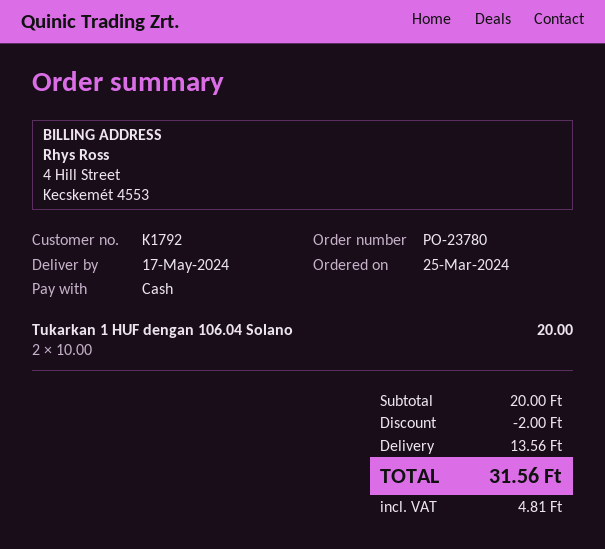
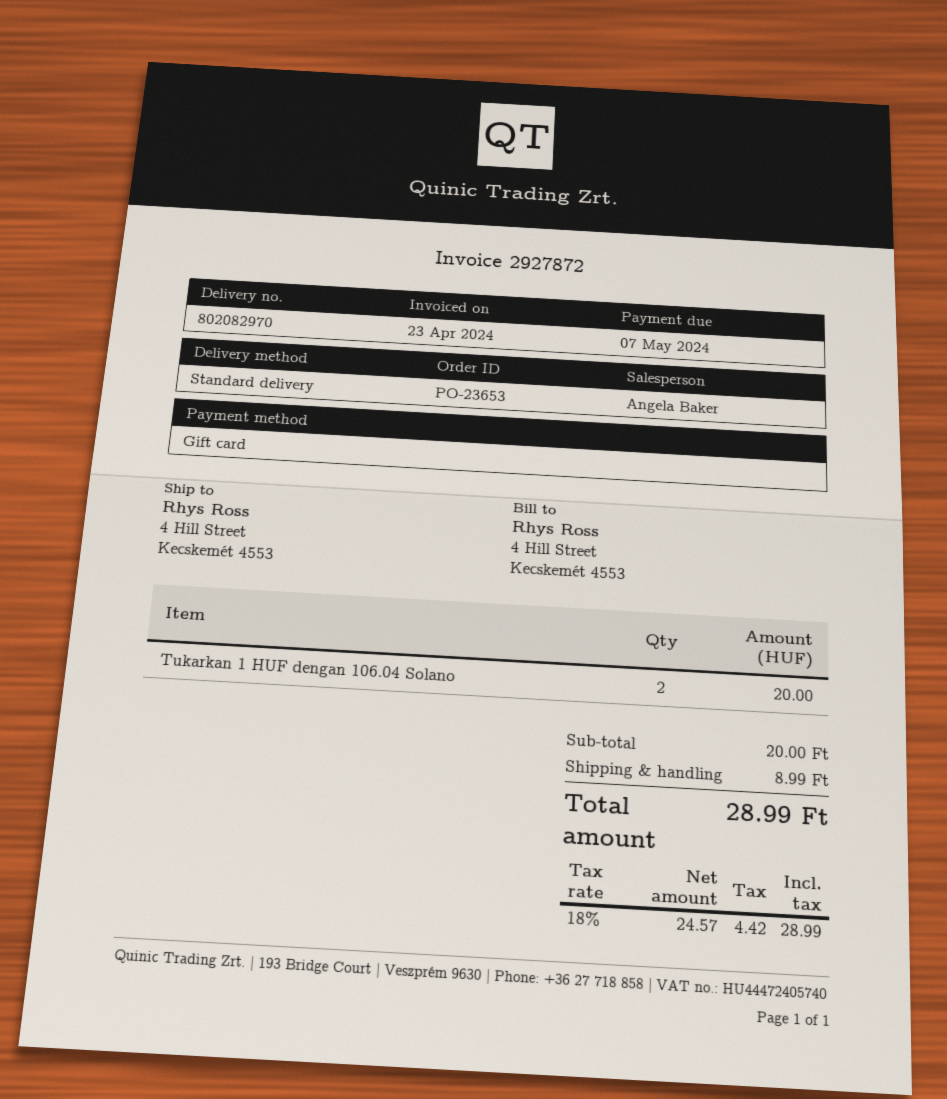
order number: PO-23780 -> PO-23653
payment method: cash -> gift card
discount: 2.00 -> none
shipping: 13.56 -> 8.99
tax: 4.81 -> 4.42
total: 31.56 -> 28.99

